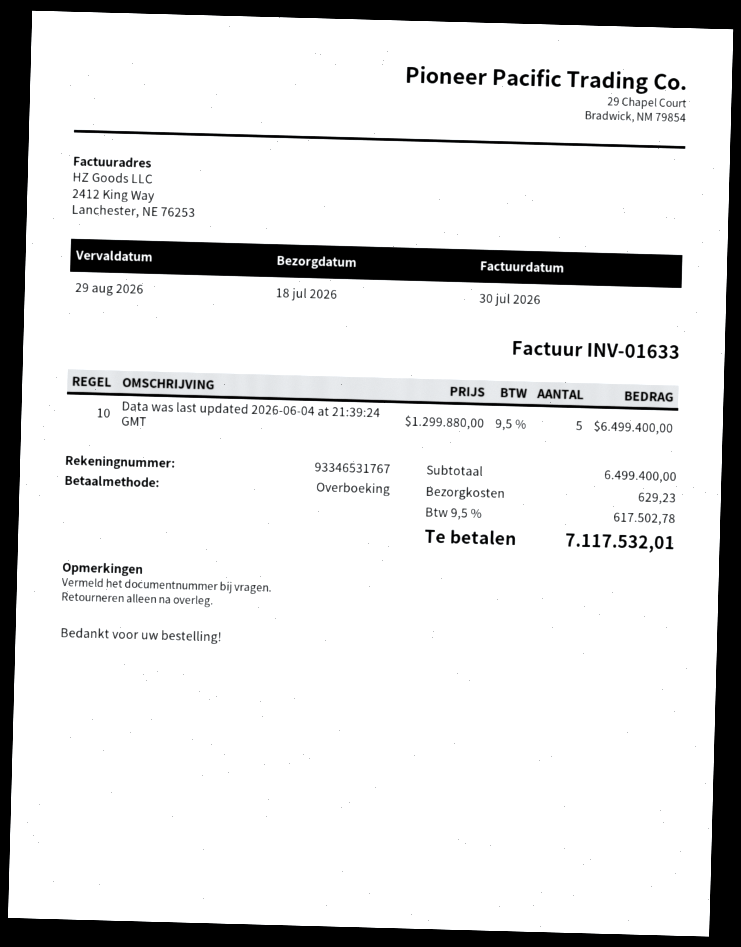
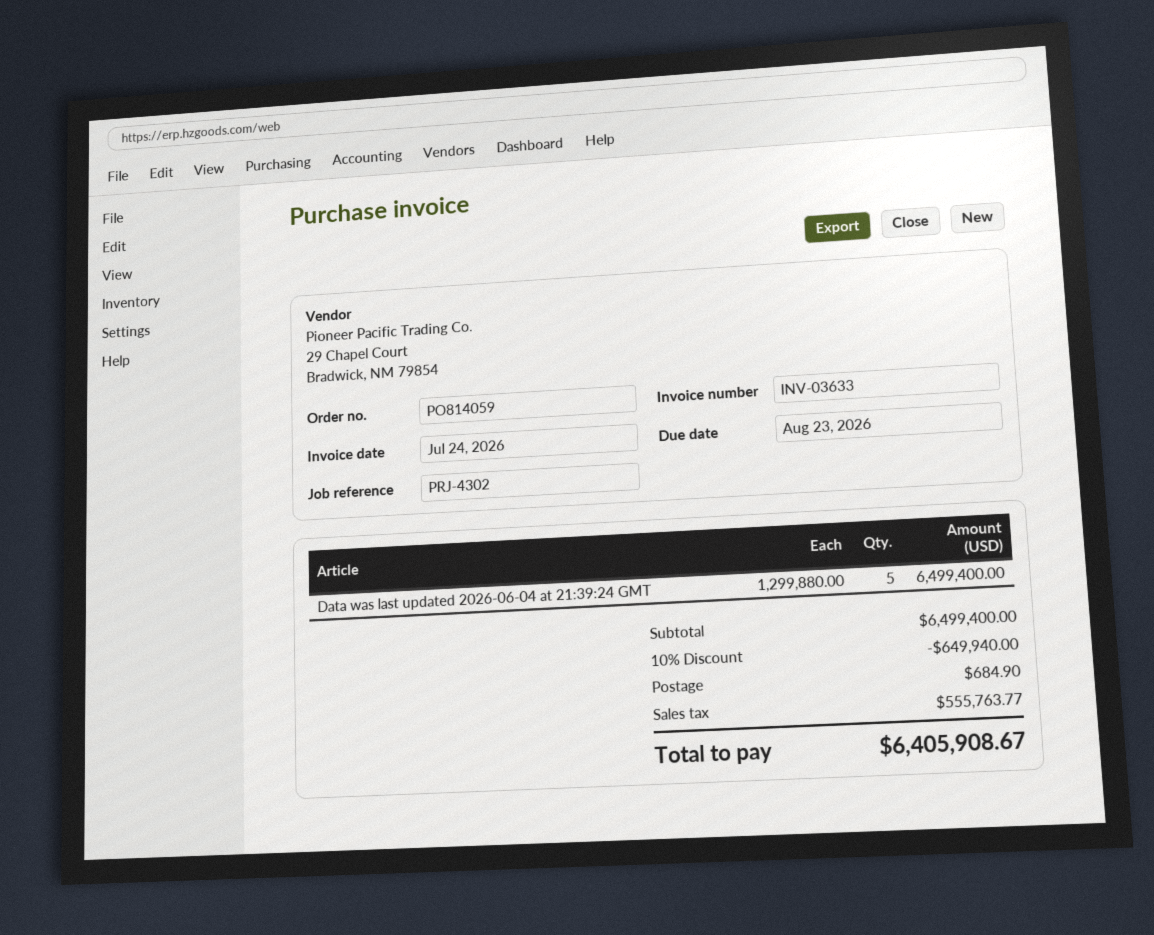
invoice number: INV-01633 -> INV-03633
invoice date: 2026-07-30 -> 2026-07-24
due date: 2026-08-29 -> 2026-08-23
discount: none -> 10% = 649940.00
shipping: 629.23 -> 684.90
tax: 617502.78 -> 555763.77
total: 7117532.01 -> 6405908.67

